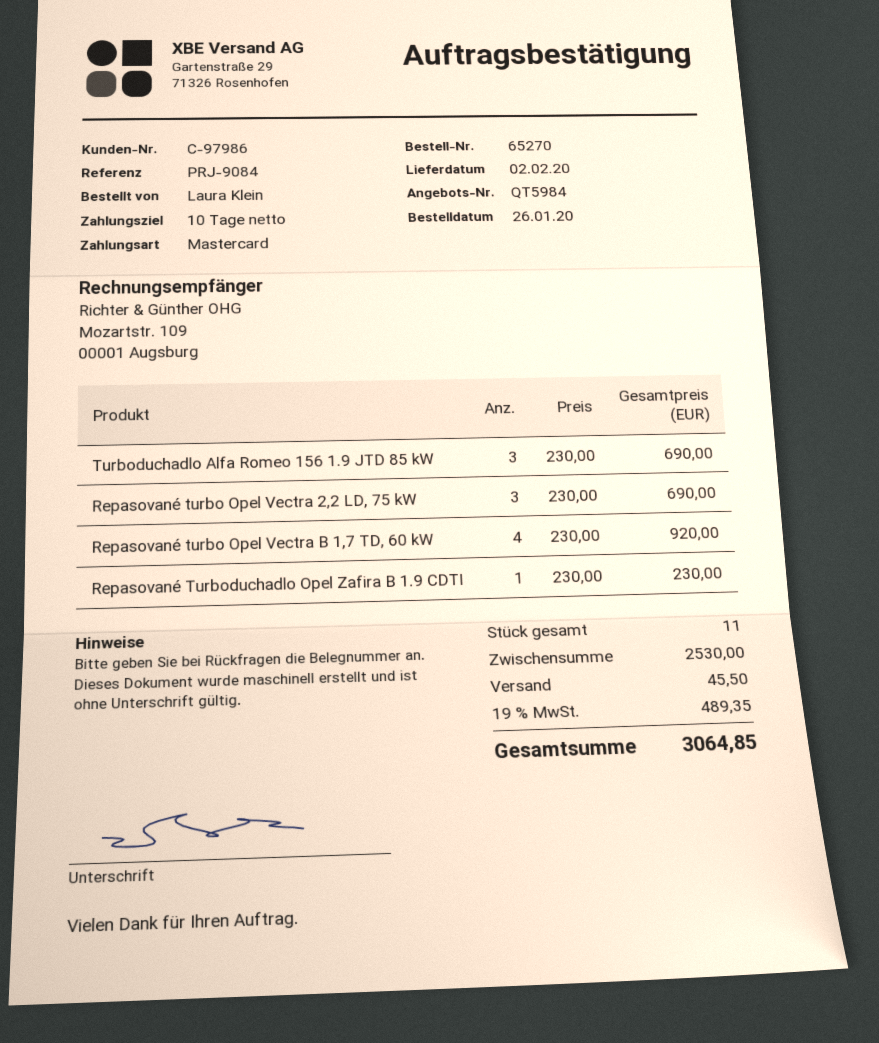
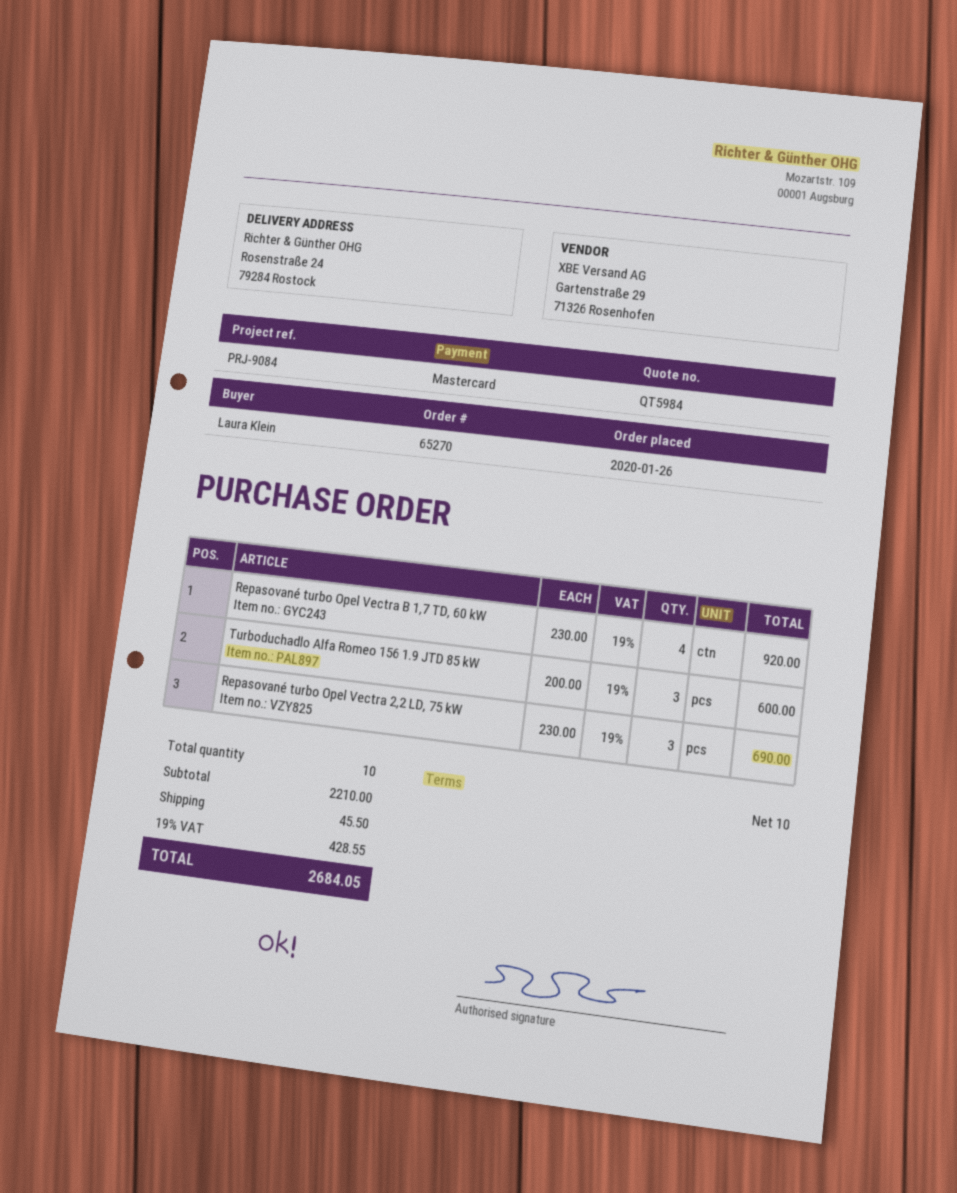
Turboduchadlo Alfa Romeo 156 1.9 JTD 85 kW: 3 x 230.00 = 690.00 -> 3 x 200.00 = 600.00
Repasované Turboduchadlo Opel Zafira B 1.9 CDTI: 1 x 230.00 = 230.00 -> none
total quantity: 11 -> 10
subtotal: 2530.00 -> 2210.00
tax: 19% = 489.35 -> 19% = 428.55
total: 3064.85 -> 2684.05

